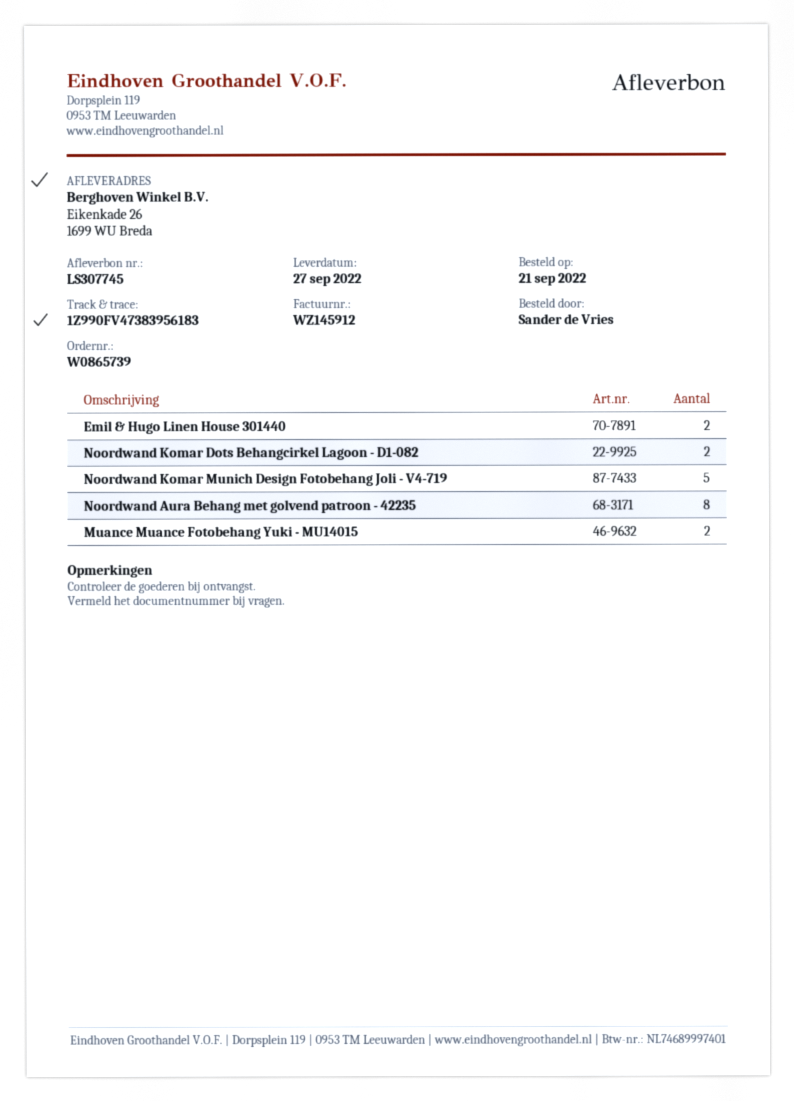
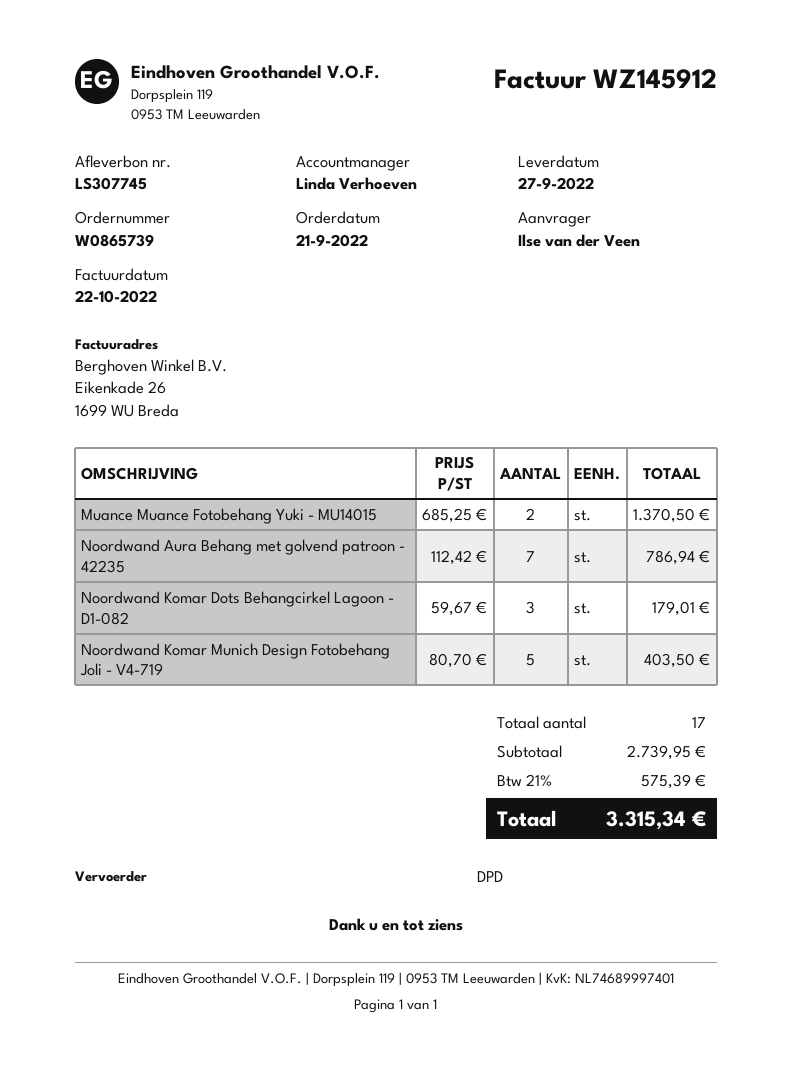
ordered by: Sander de Vries -> Ilse van der Veen
Emil & Hugo Linen House 301440: 2 -> none
Noordwand Komar Dots Behangcirkel Lagoon - D1-082: 2 -> 3
Noordwand Aura Behang met golvend patroon - 42235: 8 -> 7

